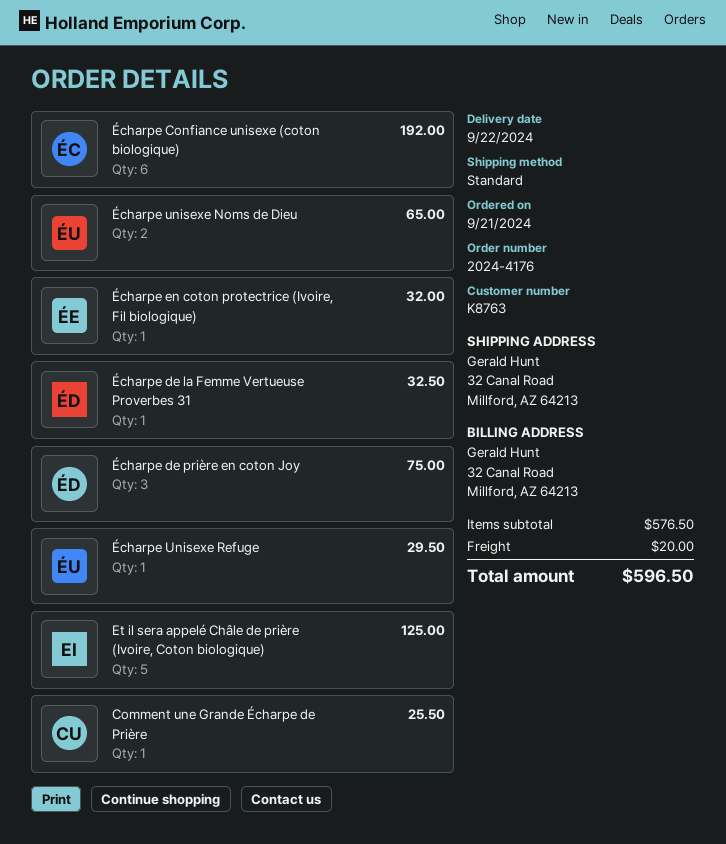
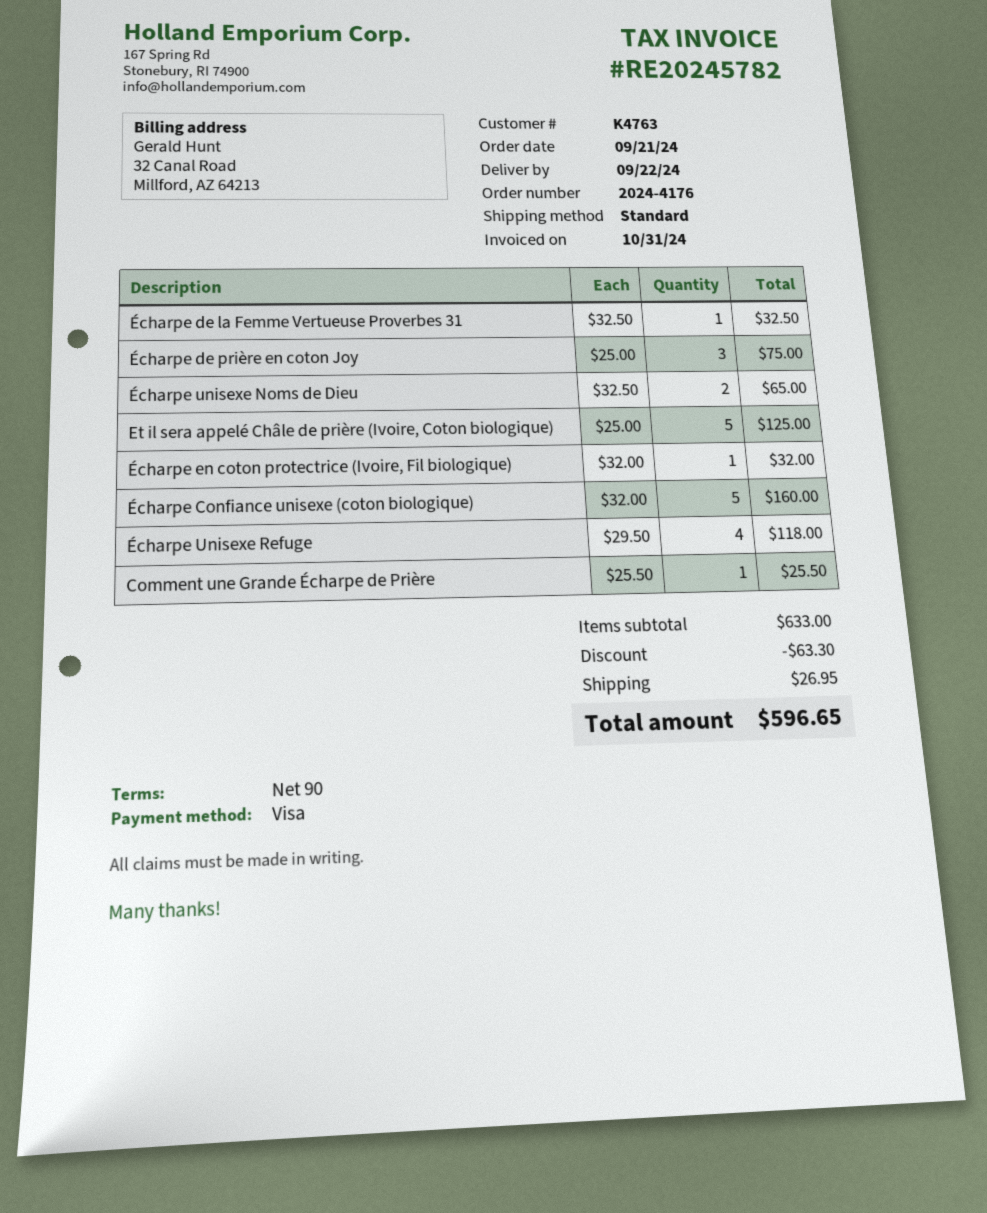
customer number: K8763 -> K4763
Écharpe Confiance unisexe (coton biologique): 6 for 192.00 -> 5 for 160.00
Écharpe Unisexe Refuge: 1 for 29.50 -> 4 for 118.00
subtotal: 576.50 -> 633.00
discount: none -> 63.30
shipping: 20.00 -> 26.95
total: 596.50 -> 596.65

